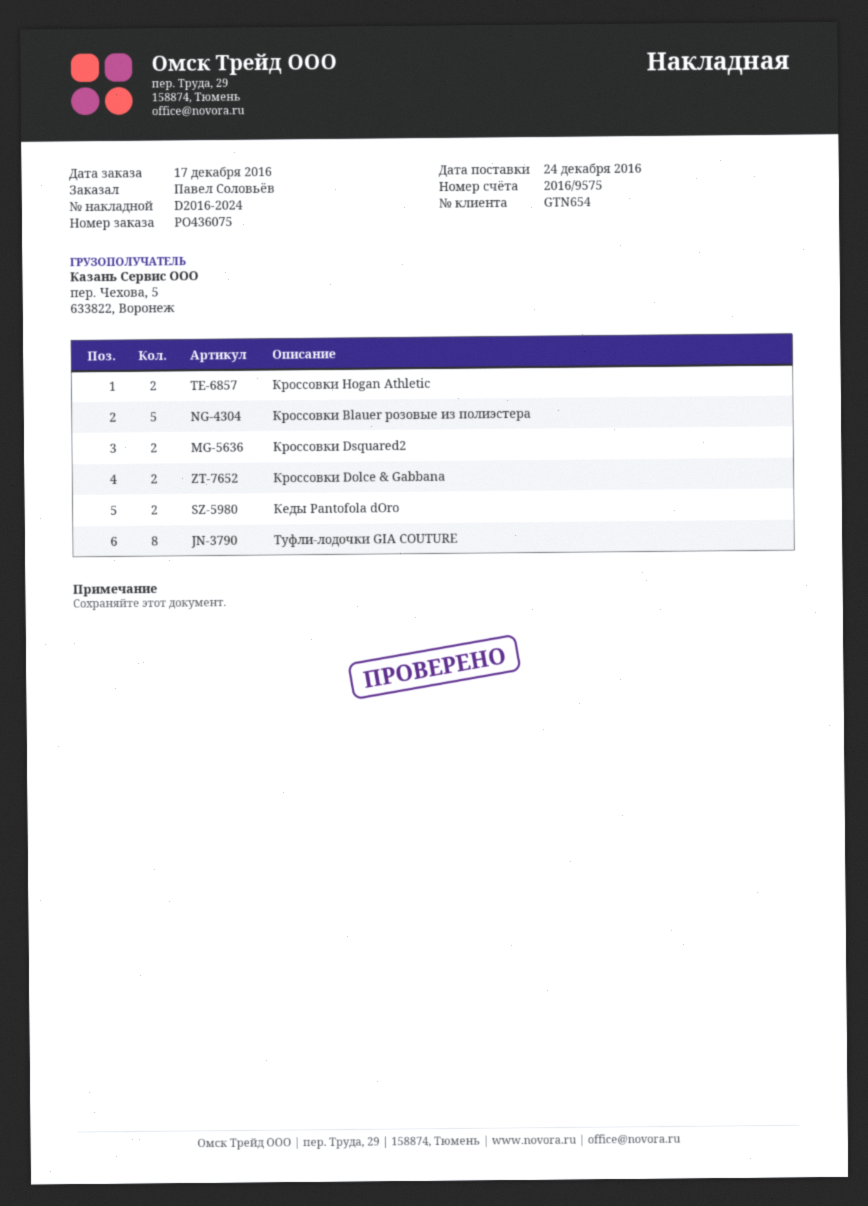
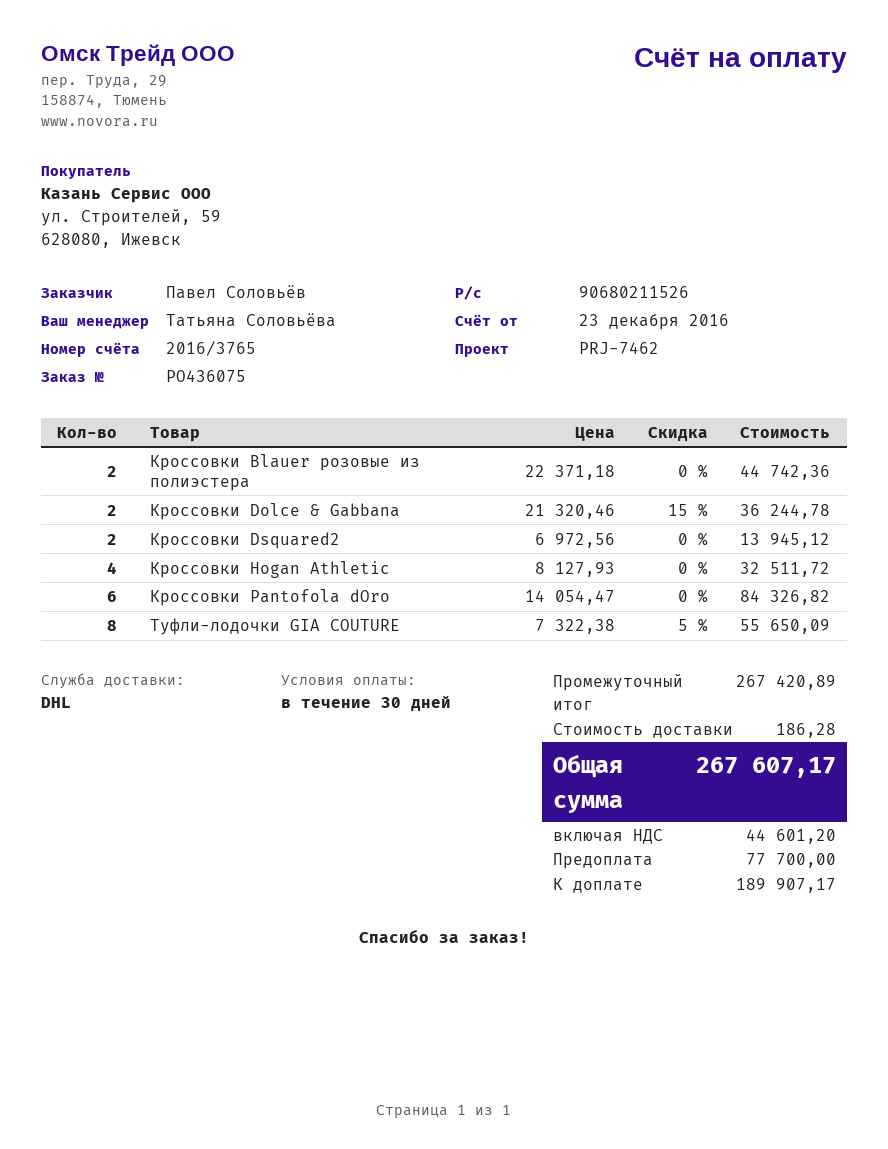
invoice number: 2016/9575 -> 2016/3765
Кроссовки Hogan Athletic: 2 -> 4
Кроссовки Blauer розовые из полиэстера: 5 -> 2
Кеды Pantofola dOro: 2 -> none
Кроссовки Pantofola dOro: none -> 6

